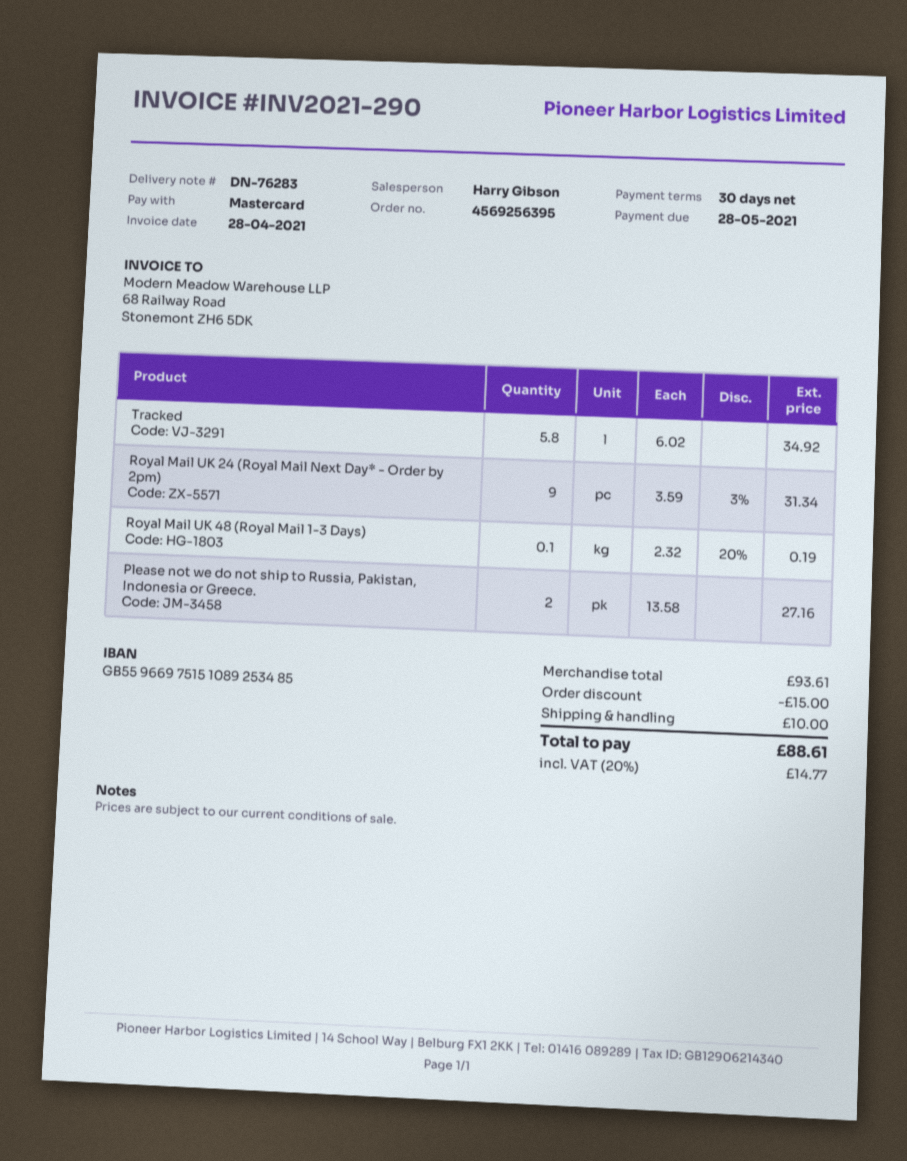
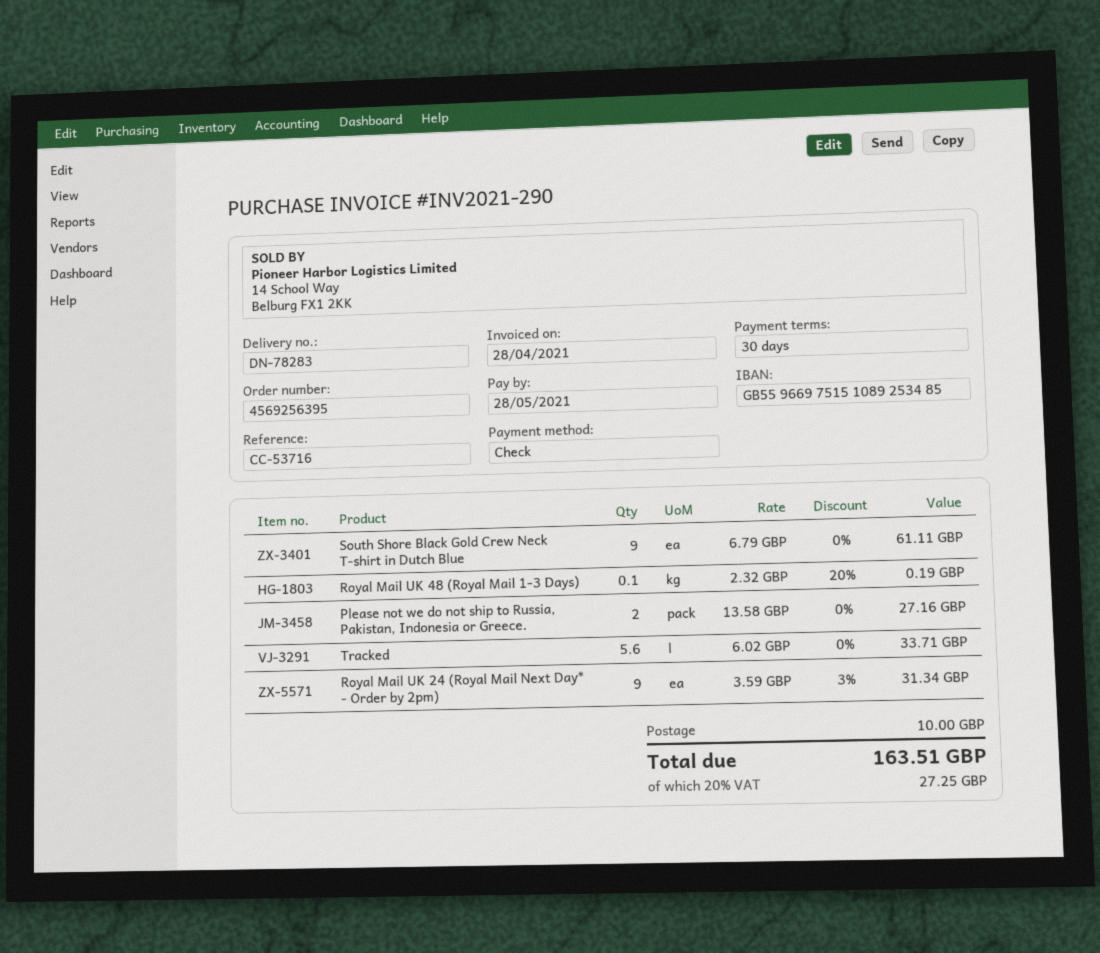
delivery note number: DN-76283 -> DN-78283
payment method: Mastercard -> cheque
Tracked: 5.8 x 6.02 = 34.92 -> 5.6 x 6.02 = 33.71
South Shore Black Gold Crew Neck T-shirt in Dutch Blue: none -> 9 x 6.79 = 61.11
discount: 15.00 -> none
tax: 20% = 14.77 -> 20% = 27.25
total: 88.61 -> 163.51

